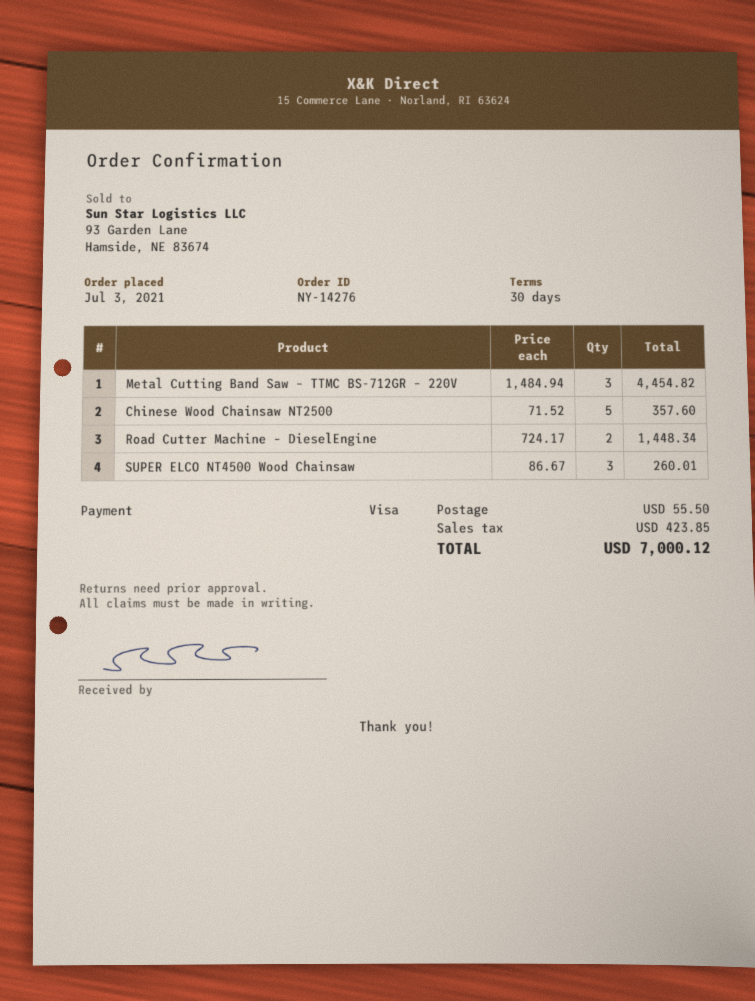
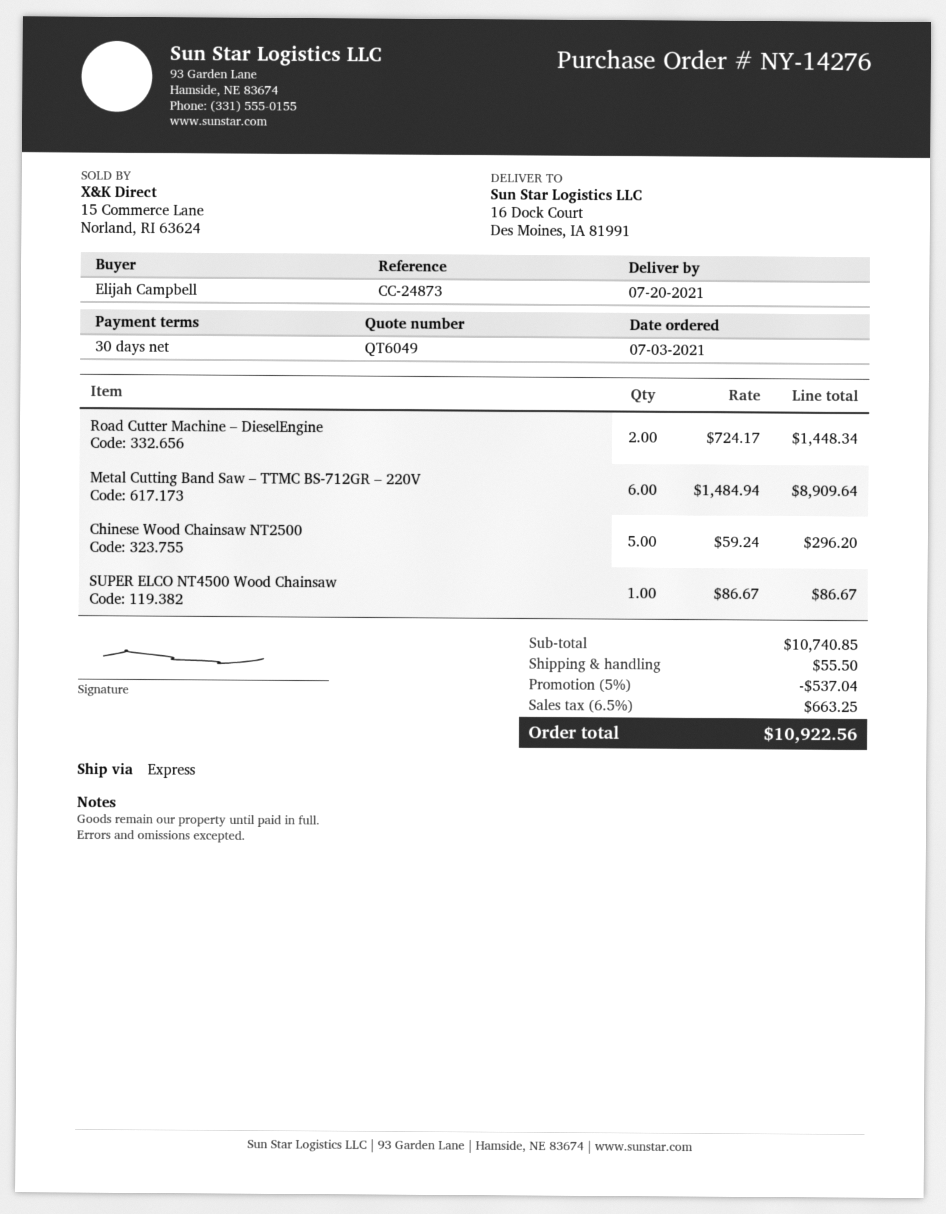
Metal Cutting Band Saw – TTMC BS-712GR – 220V: 3 x 1484.94 = 4454.82 -> 6 x 1484.94 = 8909.64
Chinese Wood Chainsaw NT2500: 5 x 71.52 = 357.60 -> 5 x 59.24 = 296.20
SUPER ELCO NT4500 Wood Chainsaw: 3 x 86.67 = 260.01 -> 1 x 86.67 = 86.67
discount: none -> 5% = 537.04
tax: 423.85 -> 663.25
total: 7000.12 -> 10922.56

